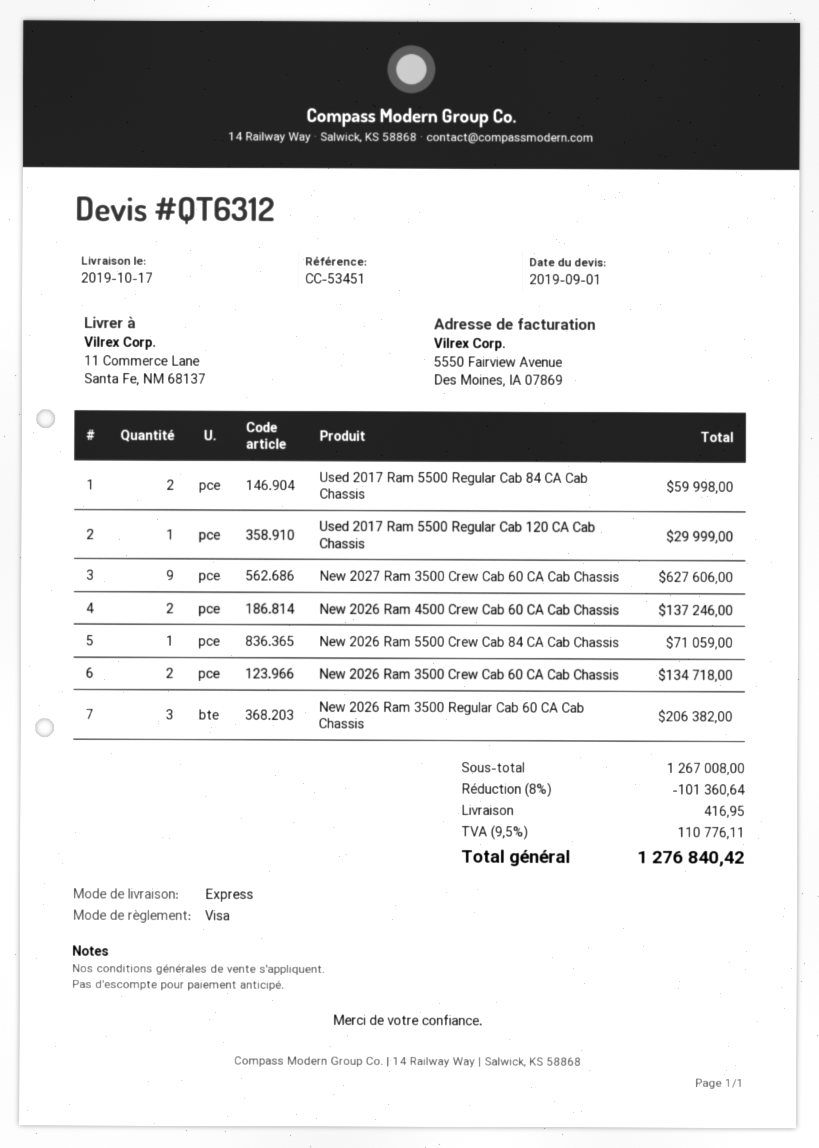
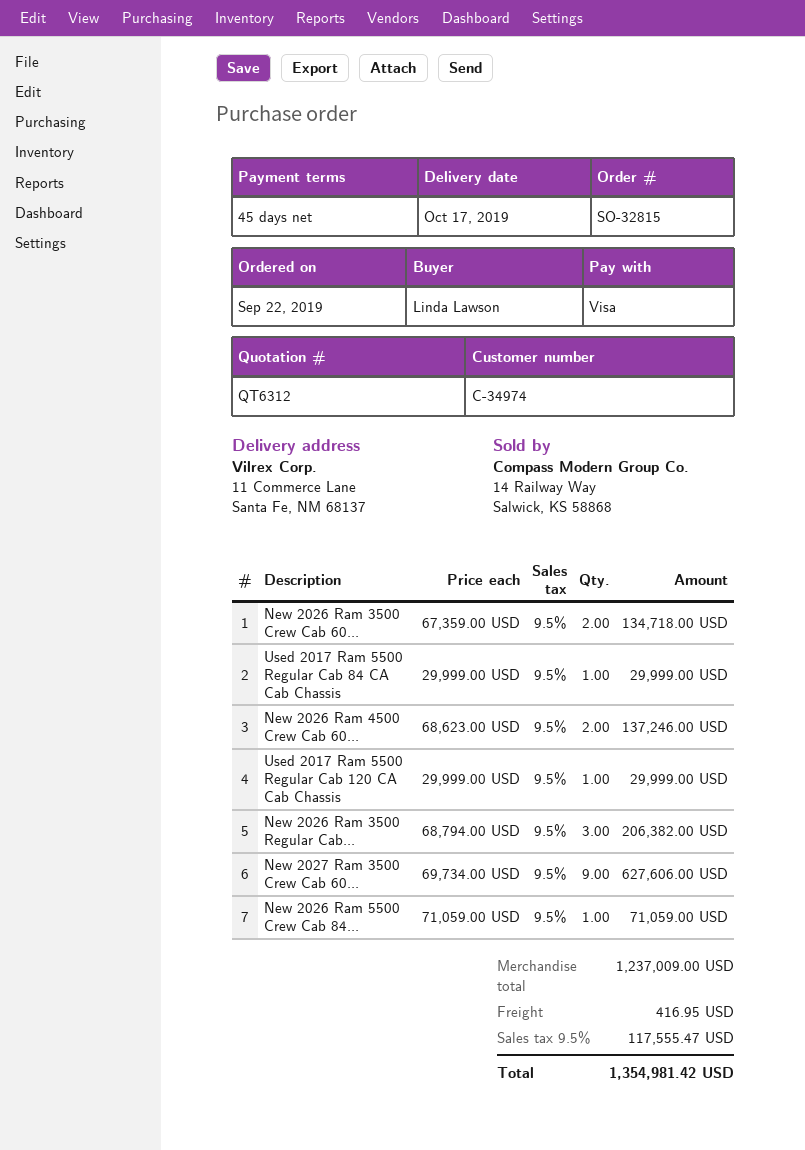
Used 2017 Ram 5500 Regular Cab 84 CA Cab Chassis: 2 for 59998.00 -> 1 for 29999.00
subtotal: 1267008.00 -> 1237009.00
discount: 8% = 101360.64 -> none
tax: 9.5% = 110776.11 -> 9.5% = 117555.47
total: 1276840.42 -> 1354981.42

